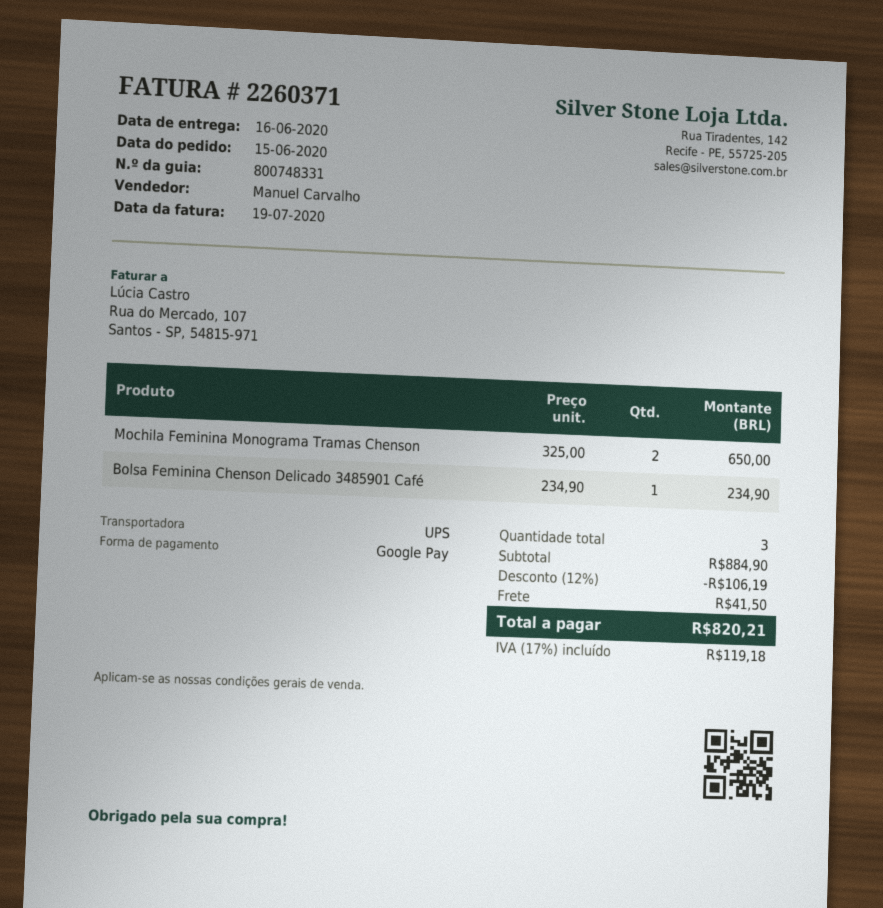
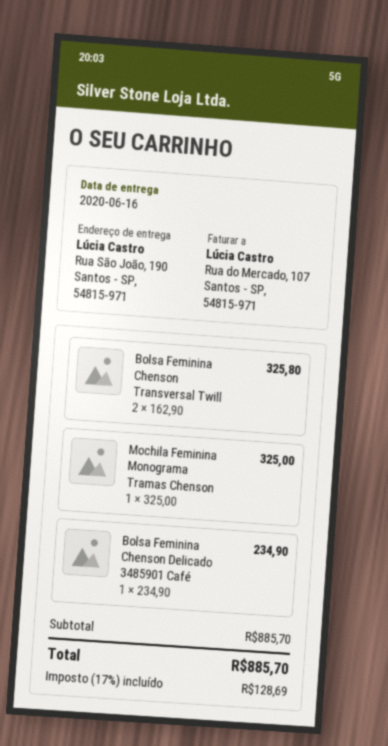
Mochila Feminina Monograma Tramas Chenson: 2 x 325.00 = 650.00 -> 1 x 325.00 = 325.00
Bolsa Feminina Chenson Transversal Twill: none -> 2 x 162.90 = 325.80
subtotal: 884.90 -> 885.70
discount: 12% = 106.19 -> none
shipping: 41.50 -> none
tax: 17% = 119.18 -> 17% = 128.69
total: 820.21 -> 885.70

